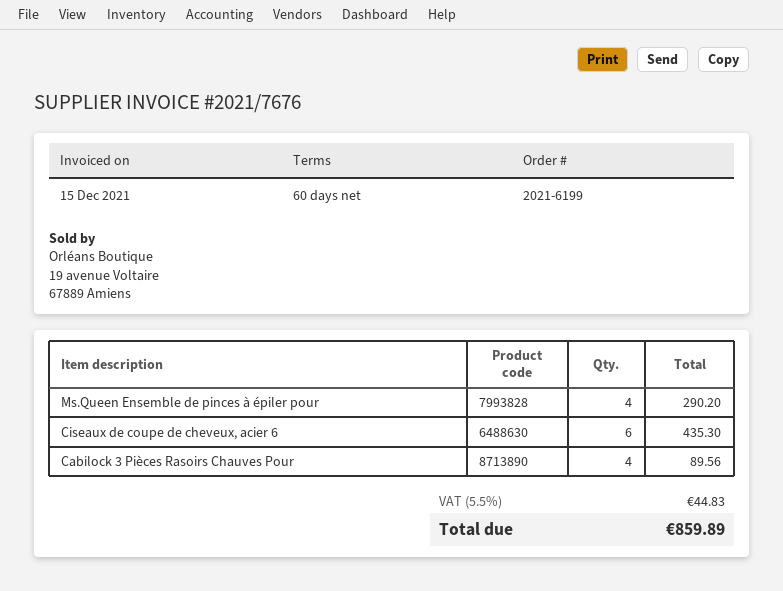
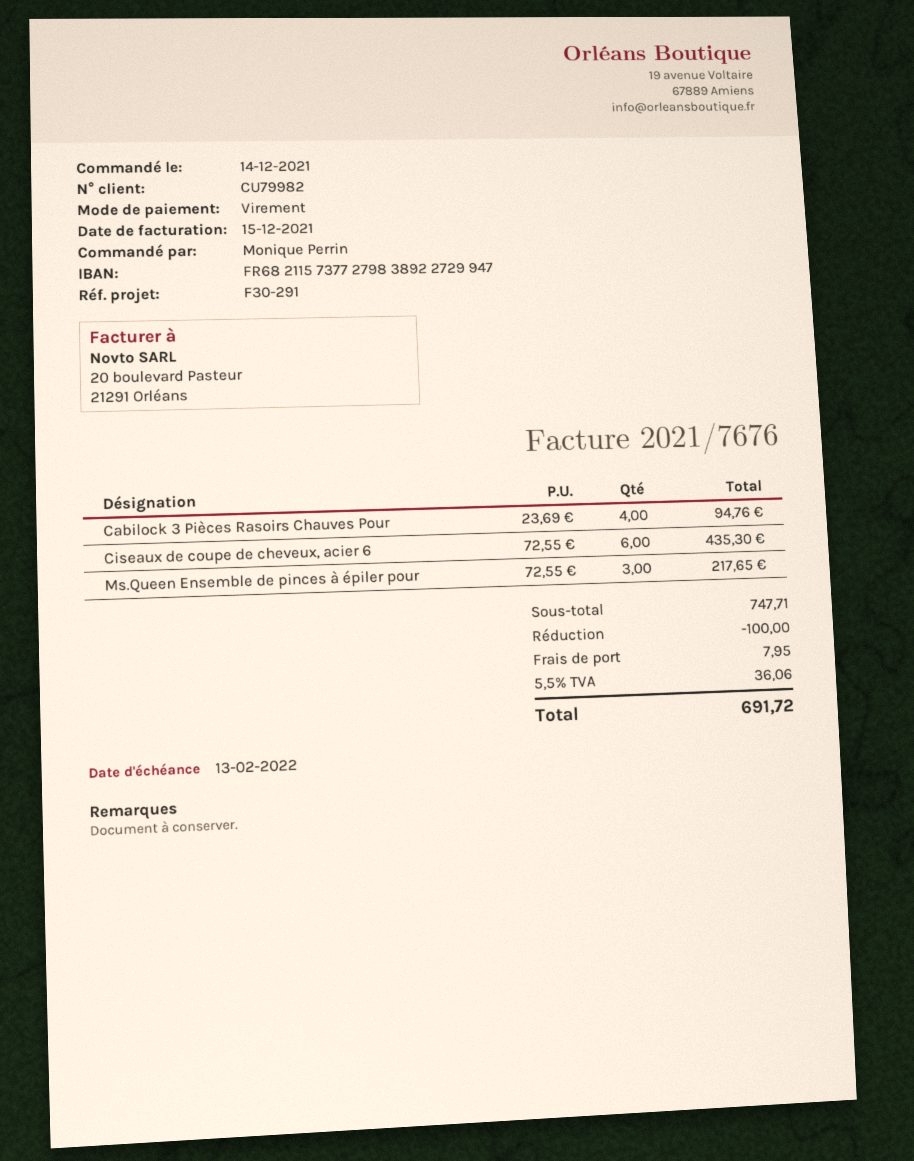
Ms.Queen Ensemble de pinces à épiler pour: 4 for 290.20 -> 3 for 217.65
Cabilock 3 Pièces Rasoirs Chauves Pour: 4 for 89.56 -> 4 for 94.76
discount: none -> 100.00
shipping: none -> 7.95
tax: 5.5% = 44.83 -> 5.5% = 36.06
total: 859.89 -> 691.72

